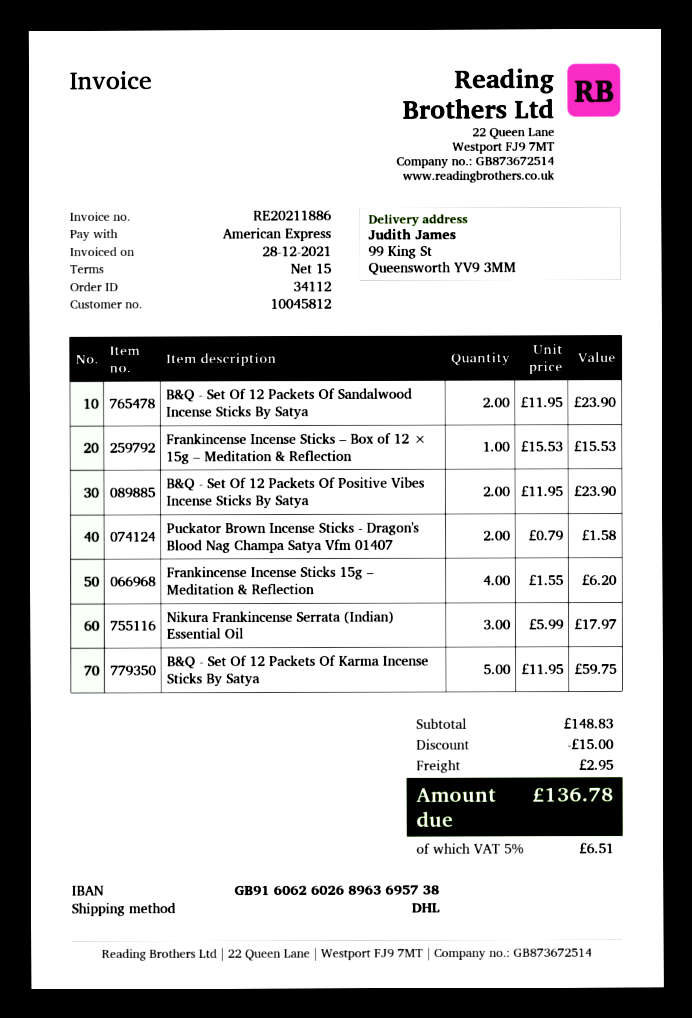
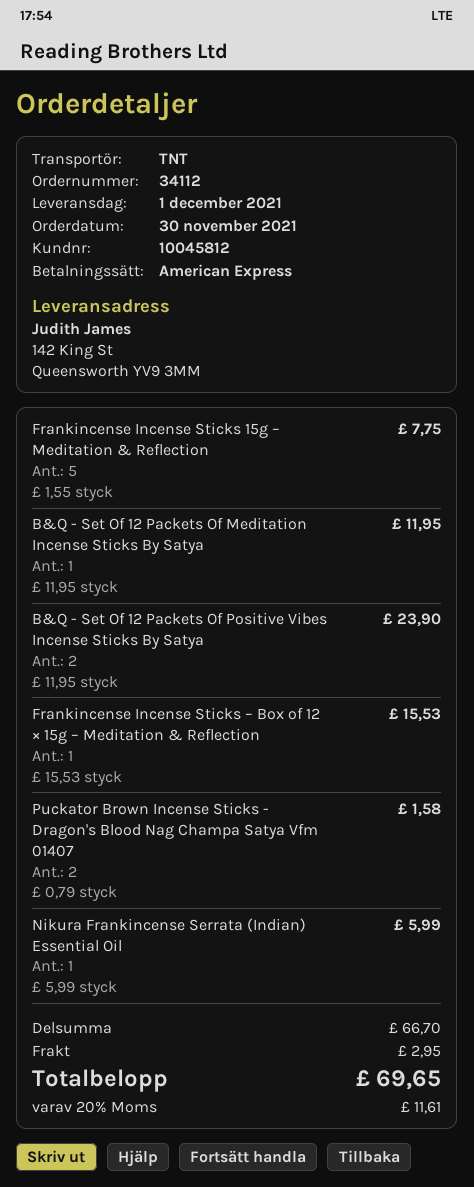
shipping method: DHL -> TNT
ship to: 99 King St, Queensworth YV9 3MM -> 142 King St, Queensworth YV9 3MM
B&Q - Set Of 12 Packets Of Sandalwood Incense Sticks By Satya: 2 x 11.95 = 23.90 -> none
Frankincense Incense Sticks 15g – Meditation & Reflection: 4 x 1.55 = 6.20 -> 5 x 1.55 = 7.75
Nikura Frankincense Serrata (Indian) Essential Oil: 3 x 5.99 = 17.97 -> 1 x 5.99 = 5.99
B&Q - Set Of 12 Packets Of Karma Incense Sticks By Satya: 5 x 11.95 = 59.75 -> none
B&Q - Set Of 12 Packets Of Meditation Incense Sticks By Satya: none -> 1 x 11.95 = 11.95
subtotal: 148.83 -> 66.70
discount: 15.00 -> none
tax: 5% = 6.51 -> 20% = 11.61
total: 136.78 -> 69.65

